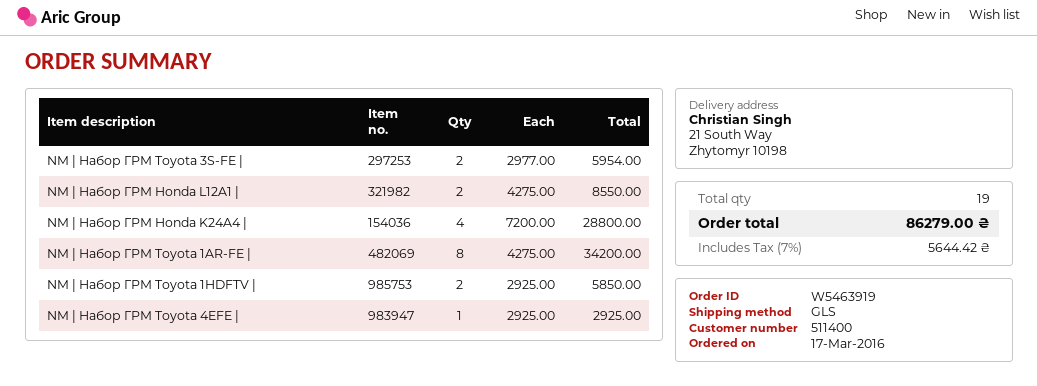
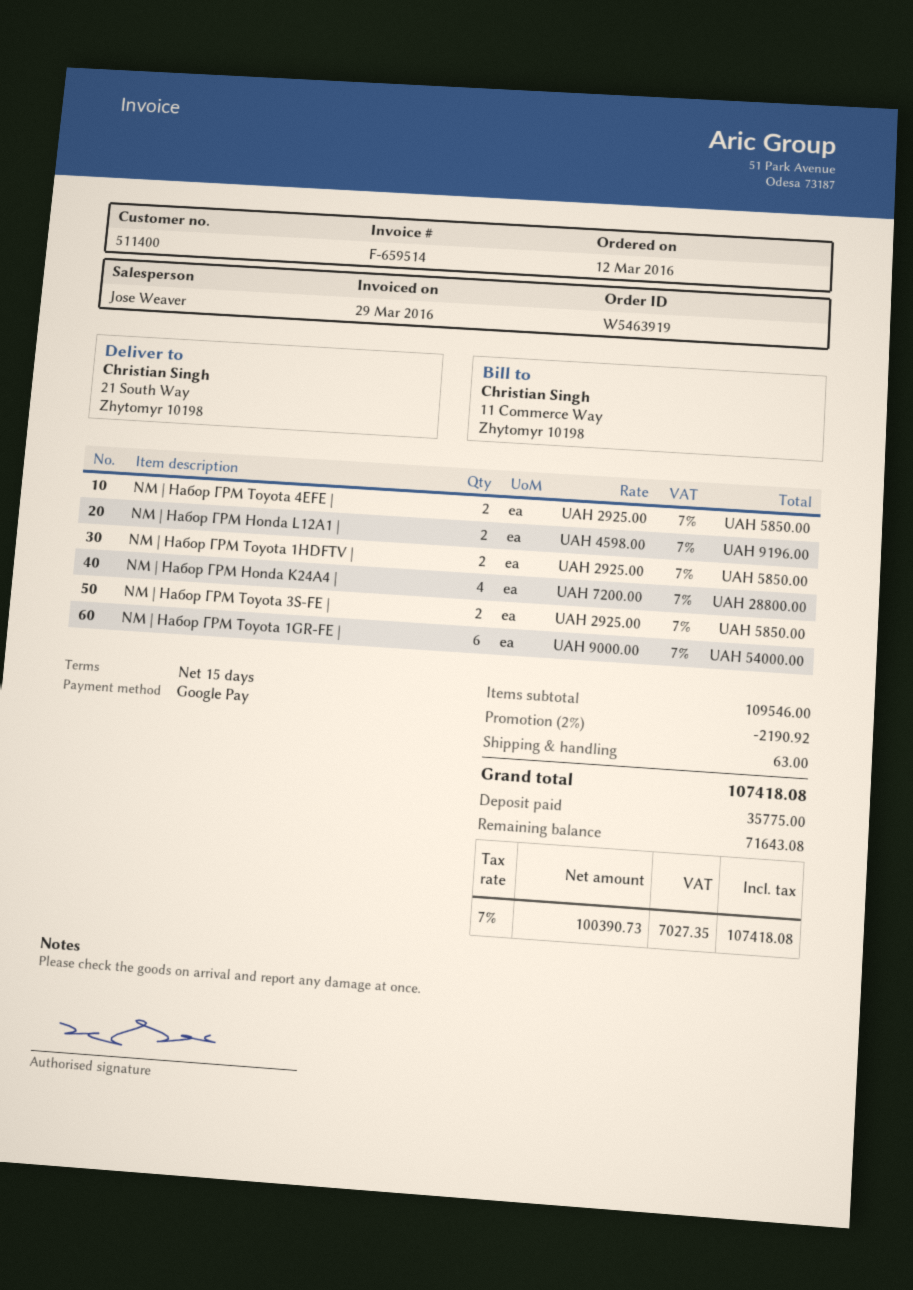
order date: 2016-03-17 -> 2016-03-12
NM | Набор ГРМ Toyota 3S-FE |: 2 x 2977.00 = 5954.00 -> 2 x 2925.00 = 5850.00
NM | Набор ГРМ Honda L12A1 |: 2 x 4275.00 = 8550.00 -> 2 x 4598.00 = 9196.00
NM | Набор ГРМ Toyota 1AR-FE |: 8 x 4275.00 = 34200.00 -> none
NM | Набор ГРМ Toyota 4EFE |: 1 x 2925.00 = 2925.00 -> 2 x 2925.00 = 5850.00
NM | Набор ГРМ Toyota 1GR-FE |: none -> 6 x 9000.00 = 54000.00
discount: none -> 2% = 2190.92
shipping: none -> 63.00
tax: 7% = 5644.42 -> 7% = 7027.35
total: 86279.00 -> 107418.08

